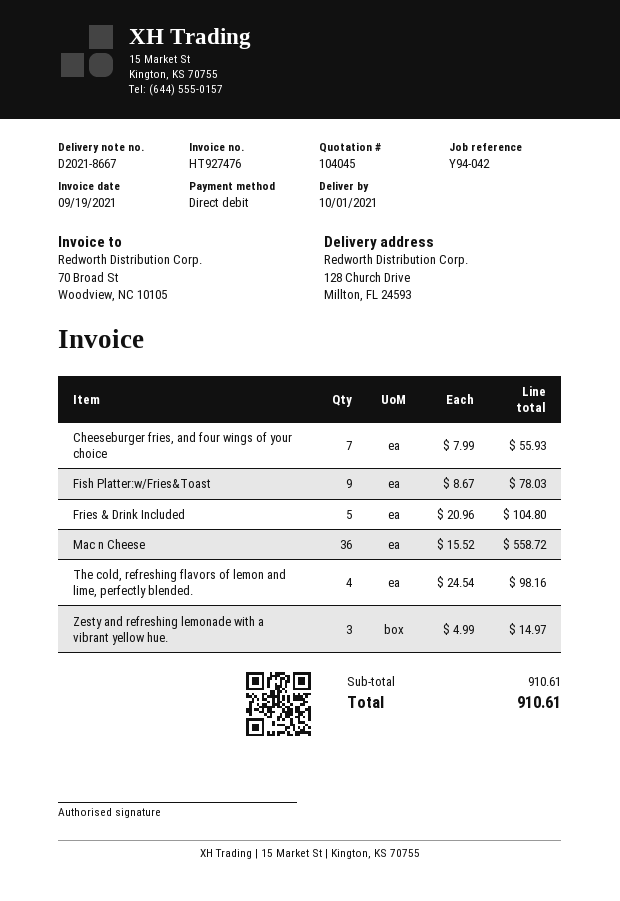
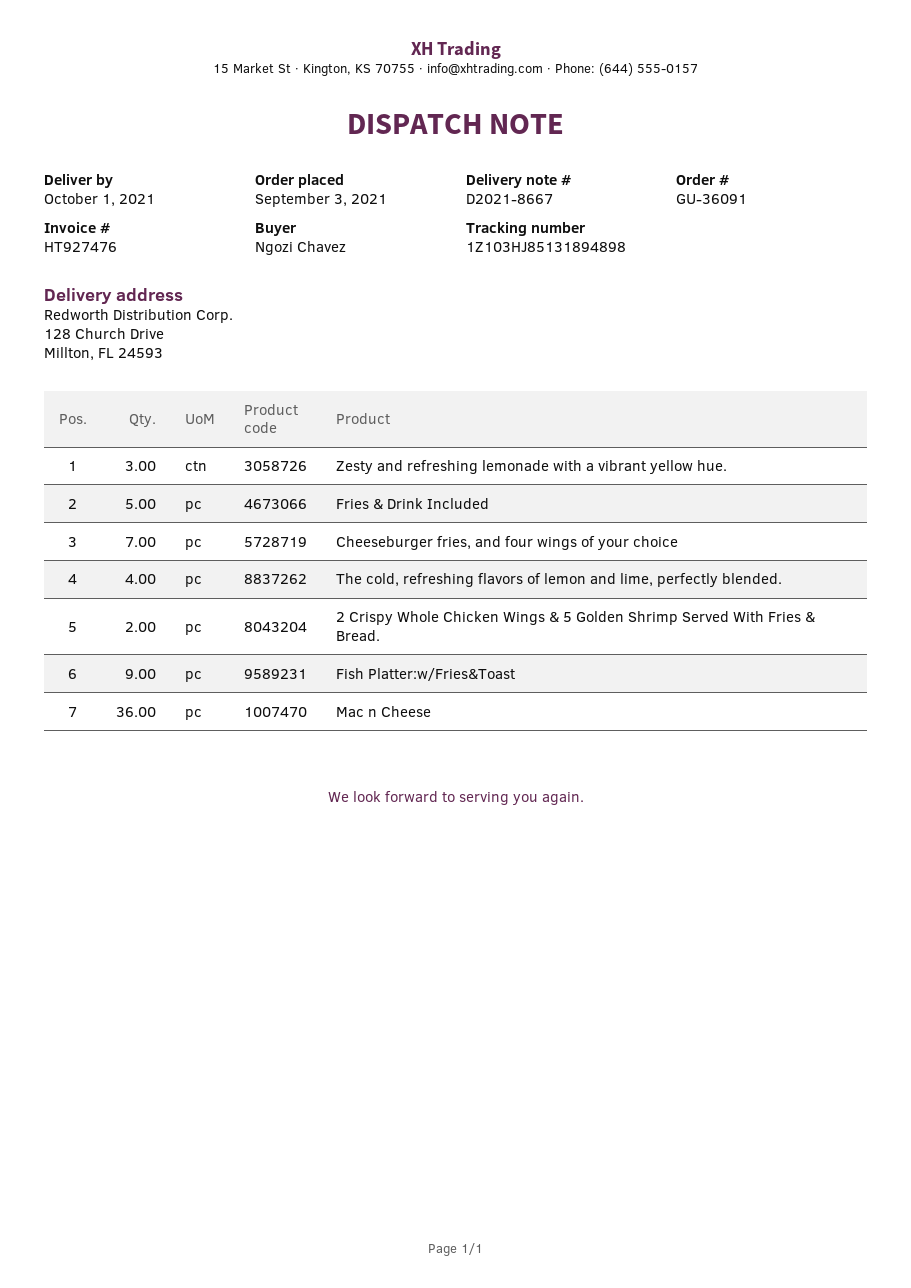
2 Crispy Whole Chicken Wings & 5 Golden Shrimp Served With Fries & Bread.: none -> 2

